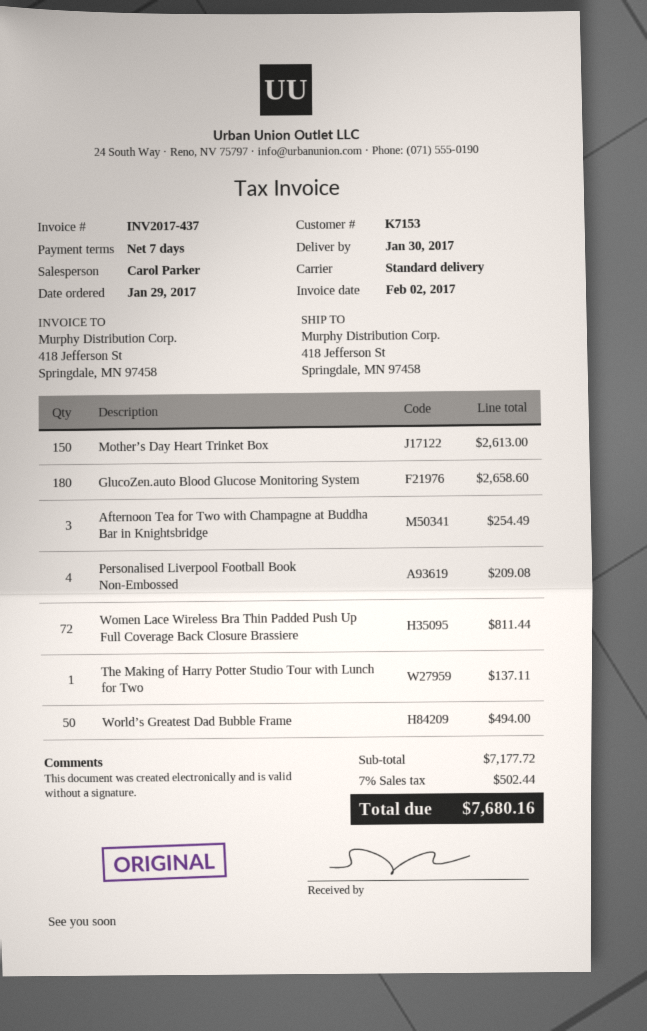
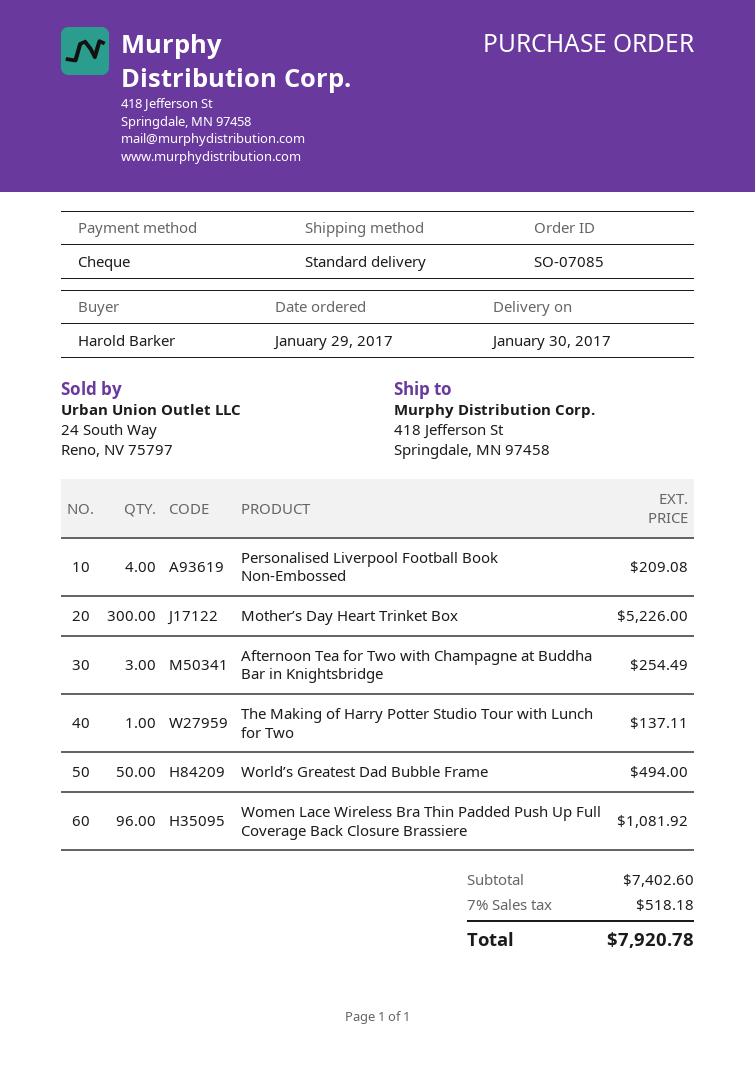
Mother’s Day Heart Trinket Box: 150 for 2613.00 -> 300 for 5226.00
GlucoZen.auto Blood Glucose Monitoring System: 180 for 2658.60 -> none
Women Lace Wireless Bra Thin Padded Push Up Full Coverage Back Closure Brassiere: 72 for 811.44 -> 96 for 1081.92
subtotal: 7177.72 -> 7402.60
tax: 7% = 502.44 -> 7% = 518.18
total: 7680.16 -> 7920.78

